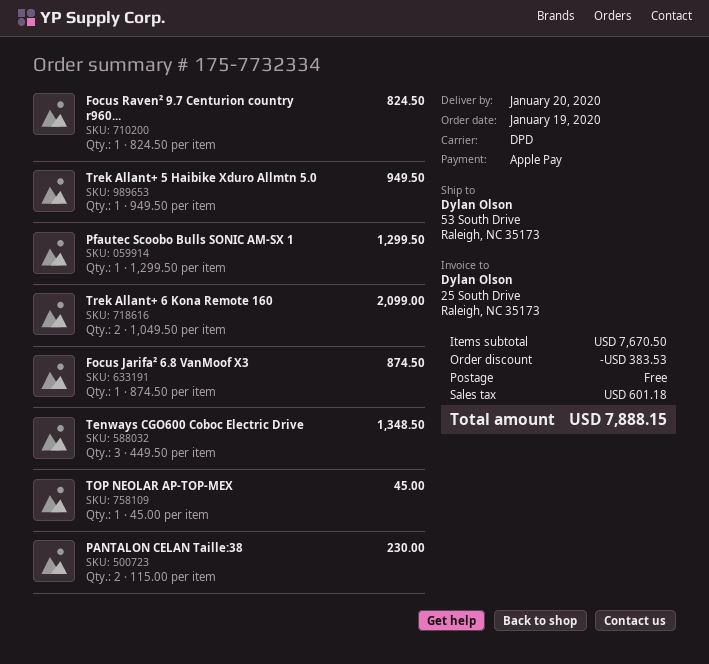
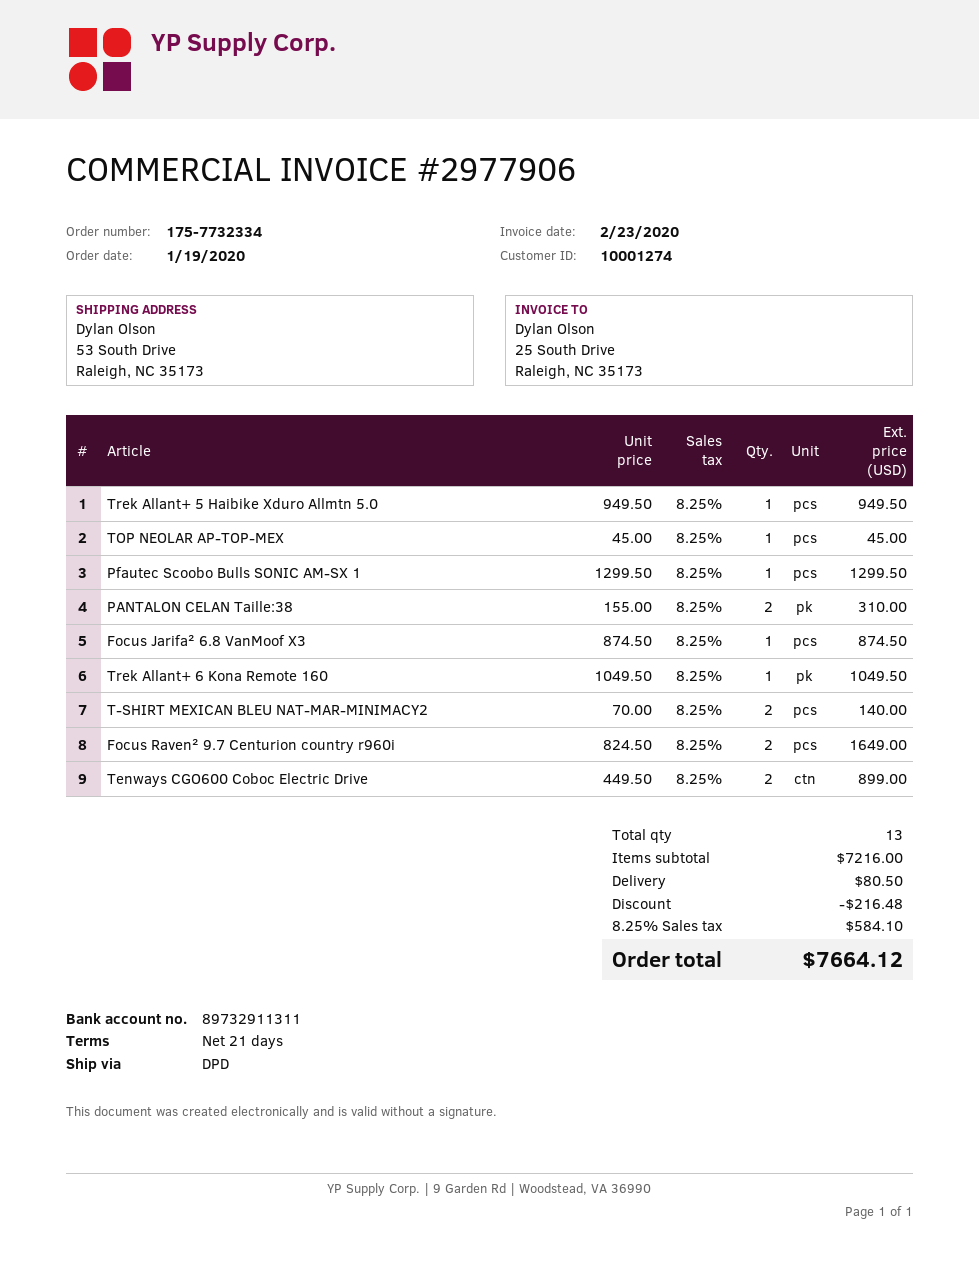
Focus Raven² 9.7 Centurion country r960...: 1 x 824.50 = 824.50 -> 2 x 824.50 = 1649.00
Trek Allant+ 6 Kona Remote 160: 2 x 1049.50 = 2099.00 -> 1 x 1049.50 = 1049.50
Tenways CGO600 Coboc Electric Drive: 3 x 449.50 = 1348.50 -> 2 x 449.50 = 899.00
PANTALON CELAN Taille:38: 2 x 115.00 = 230.00 -> 2 x 155.00 = 310.00
T-SHIRT MEXICAN BLEU NAT-MAR-MINIMACY2: none -> 2 x 70.00 = 140.00
subtotal: 7670.50 -> 7216.00
discount: 383.53 -> 216.48
shipping: 0.00 -> 80.50
tax: 601.18 -> 584.10
total: 7888.15 -> 7664.12

